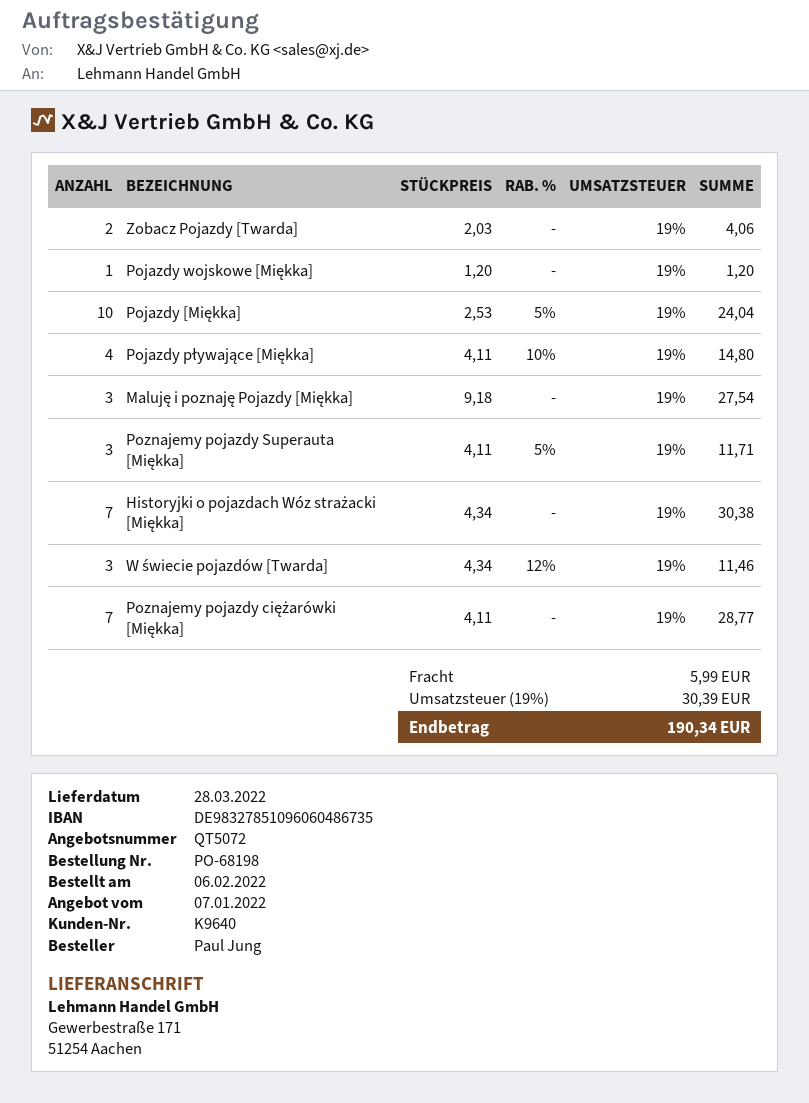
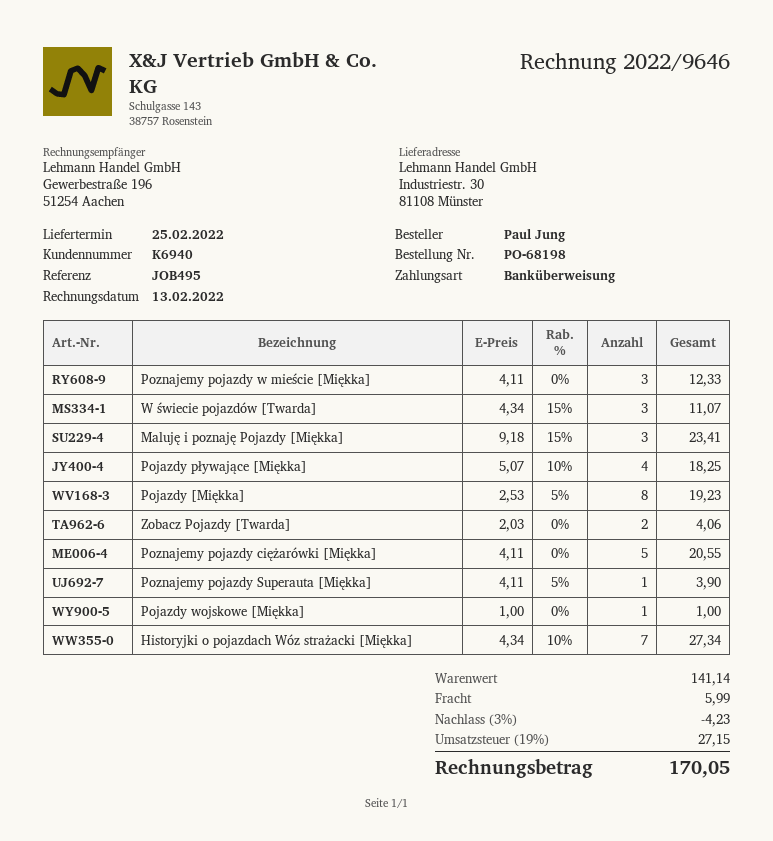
delivery date: 2022-03-28 -> 2022-02-25
customer number: K9640 -> K6940
ship to: Gewerbestraße 171, 51254 Aachen -> Industriestr. 30, 81108 Münster
Pojazdy wojskowe [Miękka]: 1 x 1.20 = 1.20 -> 1 x 1.00 = 1.00
Pojazdy [Miękka]: 10 x 2.53 - 5% = 24.04 -> 8 x 2.53 - 5% = 19.23
Pojazdy pływające [Miękka]: 4 x 4.11 - 10% = 14.80 -> 4 x 5.07 - 10% = 18.25
Maluję i poznaję Pojazdy [Miękka]: 3 x 9.18 = 27.54 -> 3 x 9.18 - 15% = 23.41
Poznajemy pojazdy Superauta [Miękka]: 3 x 4.11 - 5% = 11.71 -> 1 x 4.11 - 5% = 3.90
Historyjki o pojazdach Wóz strażacki [Miękka]: 7 x 4.34 = 30.38 -> 7 x 4.34 - 10% = 27.34
W świecie pojazdów [Twarda]: 3 x 4.34 - 12% = 11.46 -> 3 x 4.34 - 15% = 11.07
Poznajemy pojazdy ciężarówki [Miękka]: 7 x 4.11 = 28.77 -> 5 x 4.11 = 20.55
Poznajemy pojazdy w mieście [Miękka]: none -> 3 x 4.11 = 12.33
discount: none -> 3% = 4.23
tax: 19% = 30.39 -> 19% = 27.15
total: 190.34 -> 170.05

